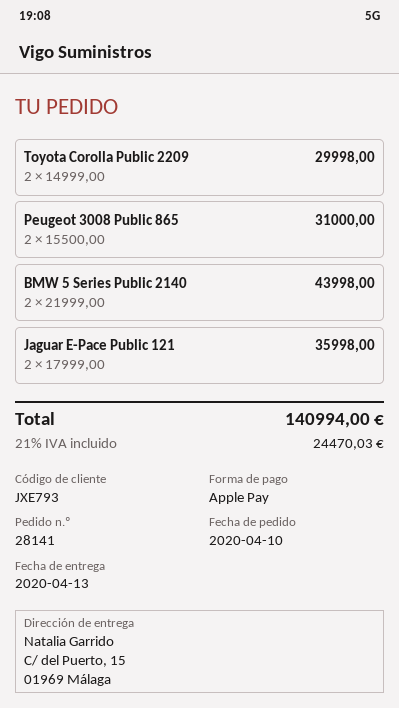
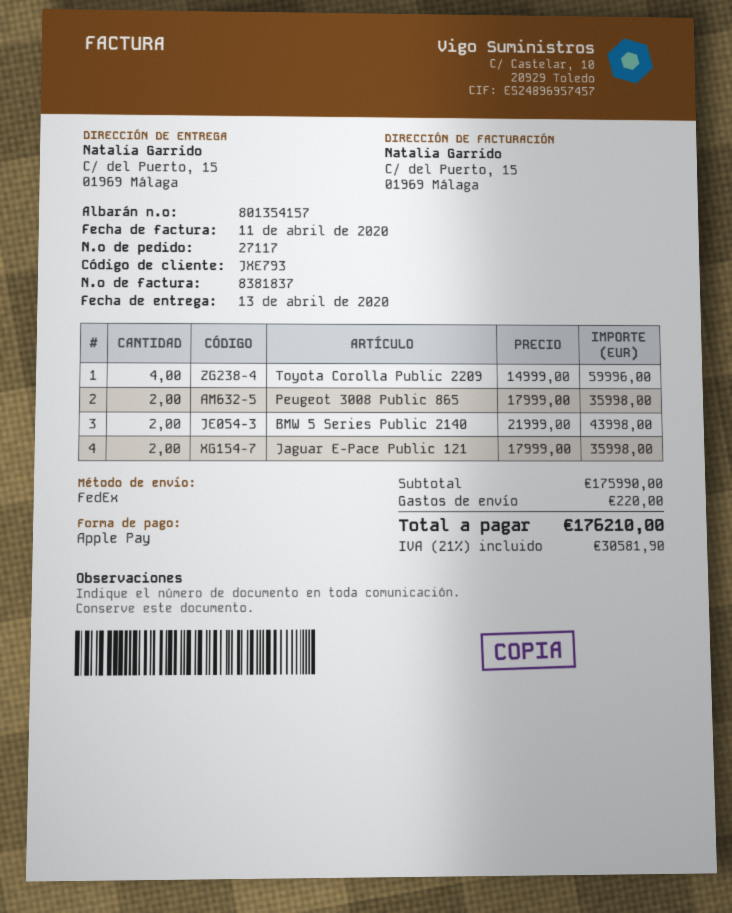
order number: 28141 -> 27117
Toyota Corolla Public 2209: 2 x 14999.00 = 29998.00 -> 4 x 14999.00 = 59996.00
Peugeot 3008 Public 865: 2 x 15500.00 = 31000.00 -> 2 x 17999.00 = 35998.00
shipping: none -> 220.00
tax: 21% = 24470.03 -> 21% = 30581.90
total: 140994.00 -> 176210.00

